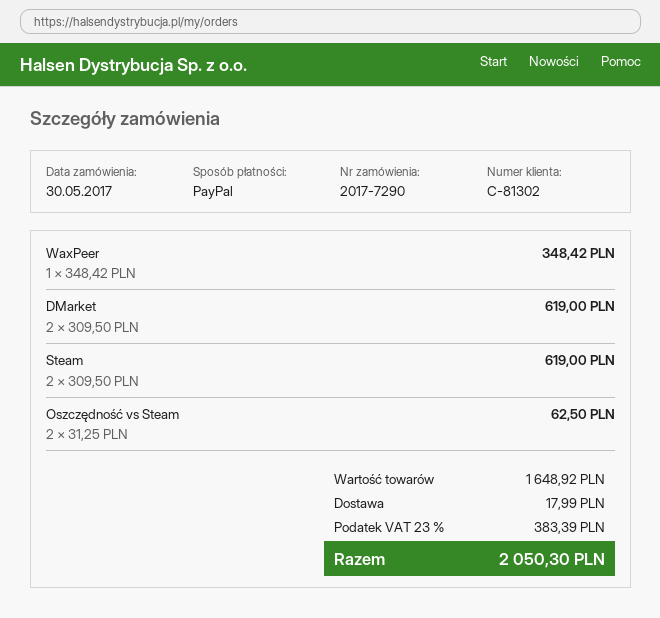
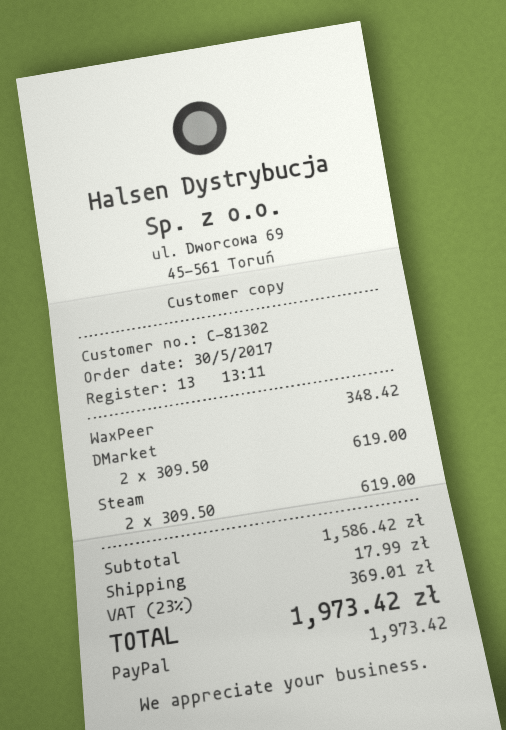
Oszczędność vs Steam: 2 x 31.25 = 62.50 -> none
subtotal: 1648.92 -> 1586.42
tax: 23% = 383.39 -> 23% = 369.01
total: 2050.30 -> 1973.42

